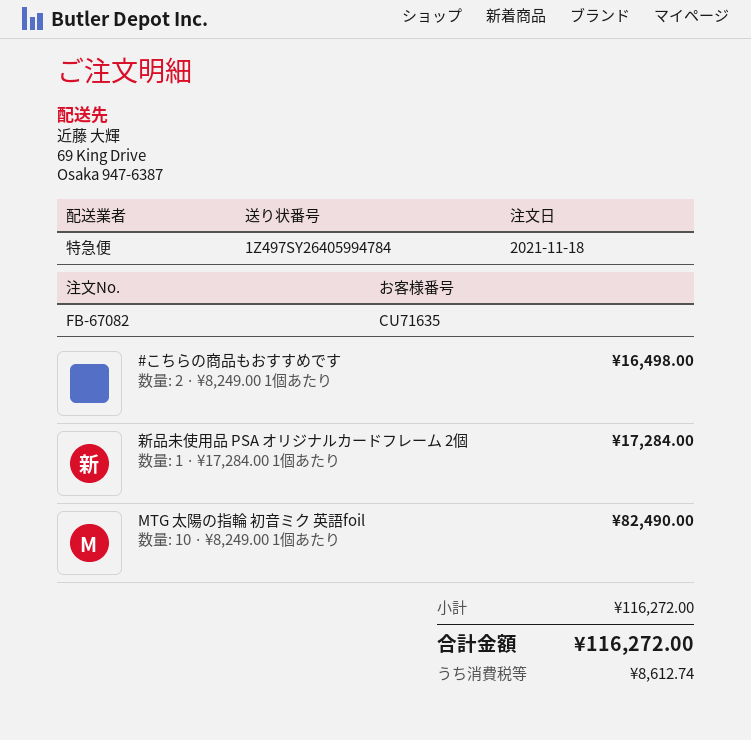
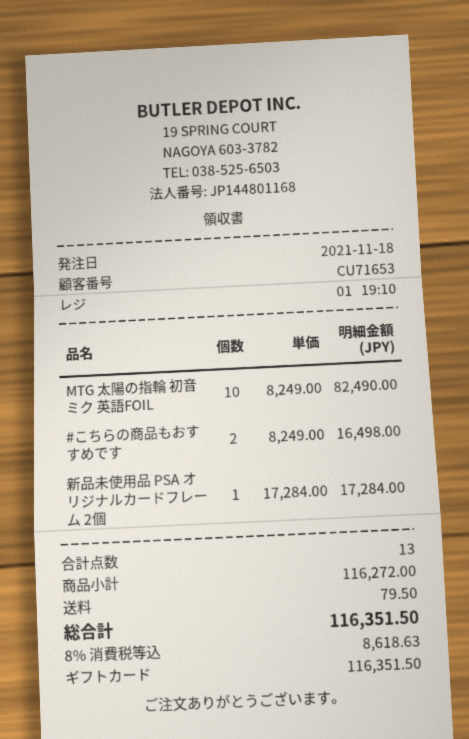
customer number: CU71635 -> CU71653
shipping: none -> 79.50
tax: 8612.74 -> 8618.63
total: 116272.00 -> 116351.50

